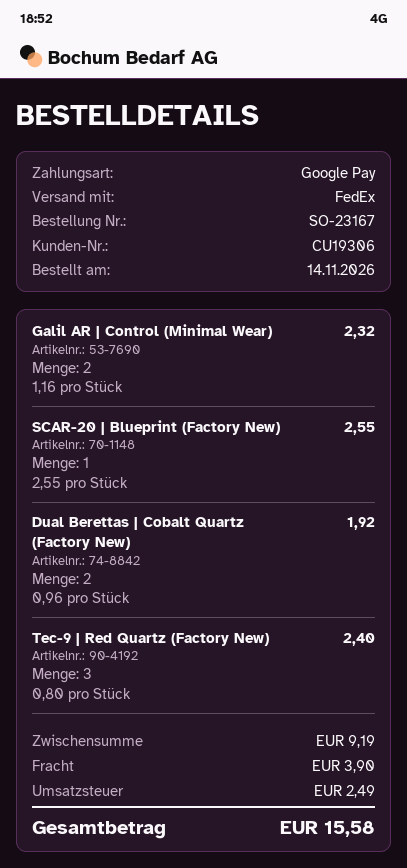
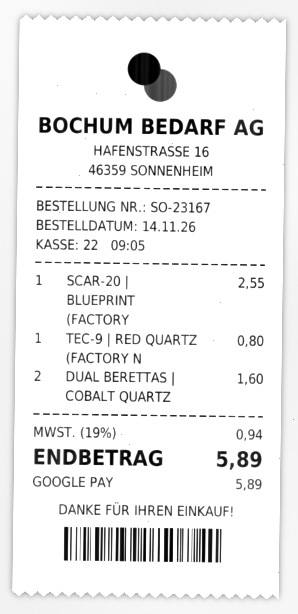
Galil AR | Control (Minimal Wear): 2 for 2.32 -> none
Dual Berettas | Cobalt Quartz (Factory New): 2 for 1.92 -> 2 for 1.60
Tec-9 | Red Quartz (Factory New): 3 for 2.40 -> 1 for 0.80
shipping: 3.90 -> none
tax: 2.49 -> 0.94
total: 15.58 -> 5.89

